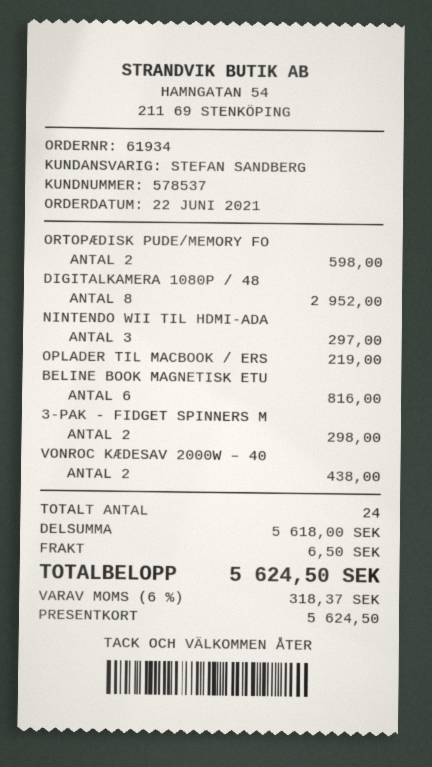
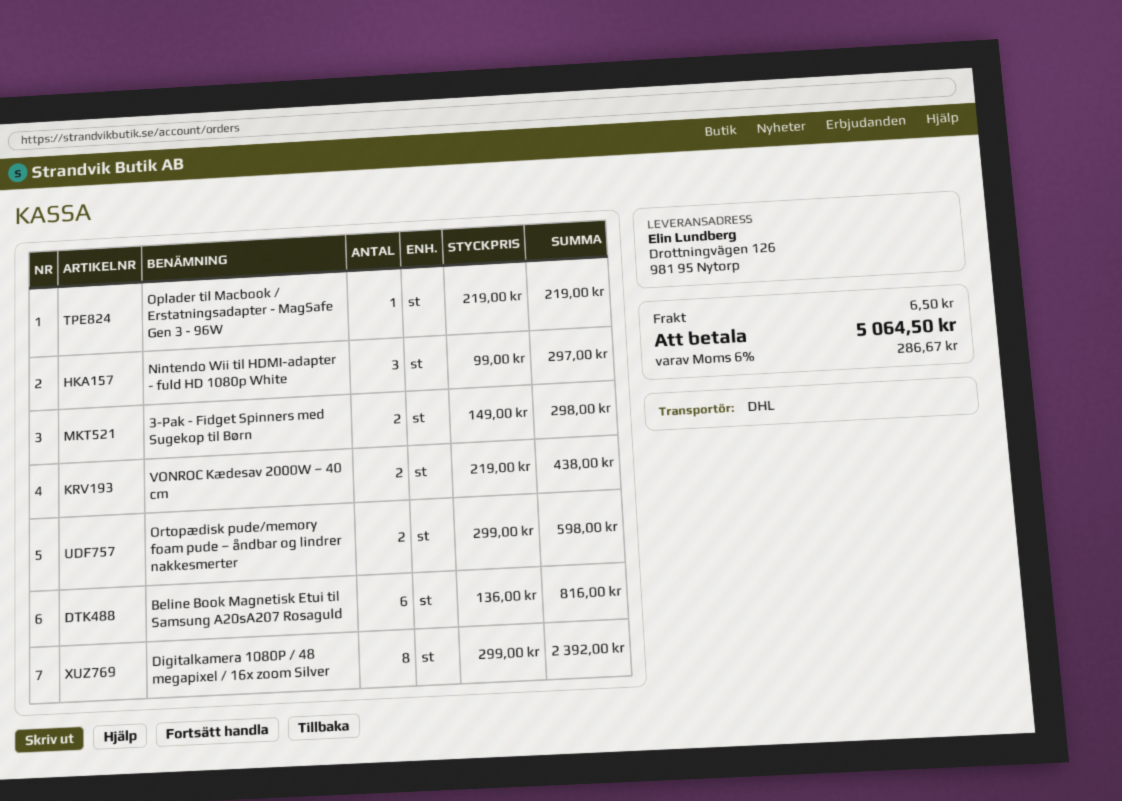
DIGITALKAMERA 1080P / 48: 8 for 2952.00 -> 8 for 2392.00
tax: 6% = 318.37 -> 6% = 286.67
total: 5624.50 -> 5064.50

